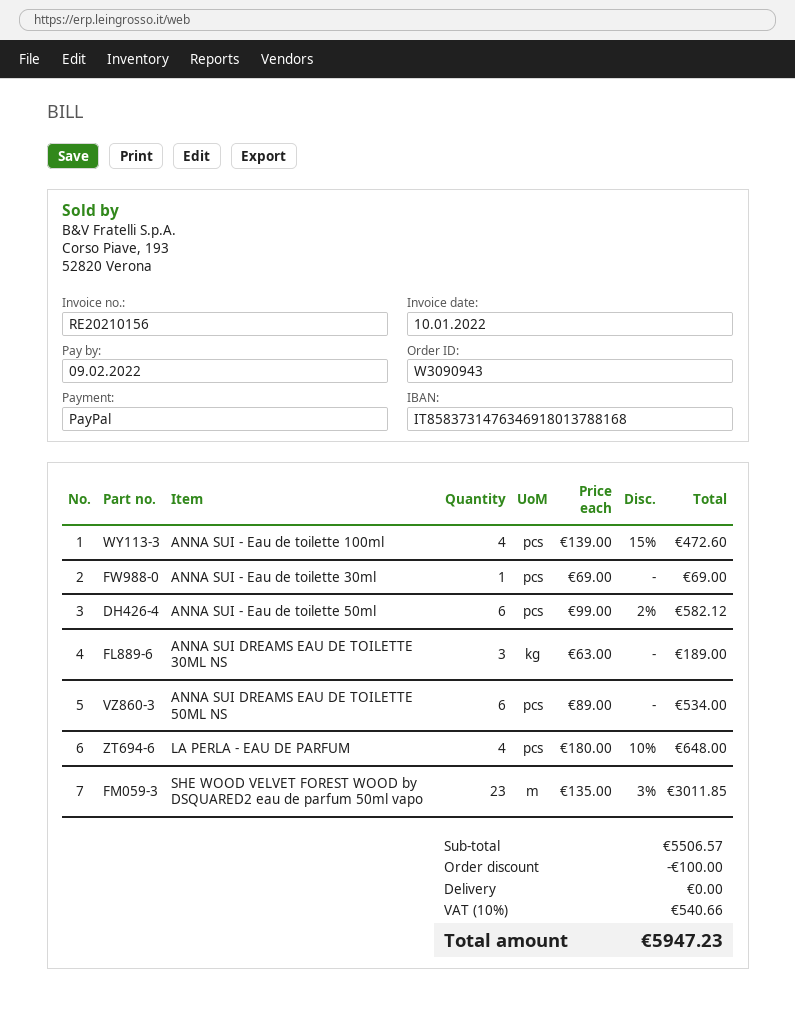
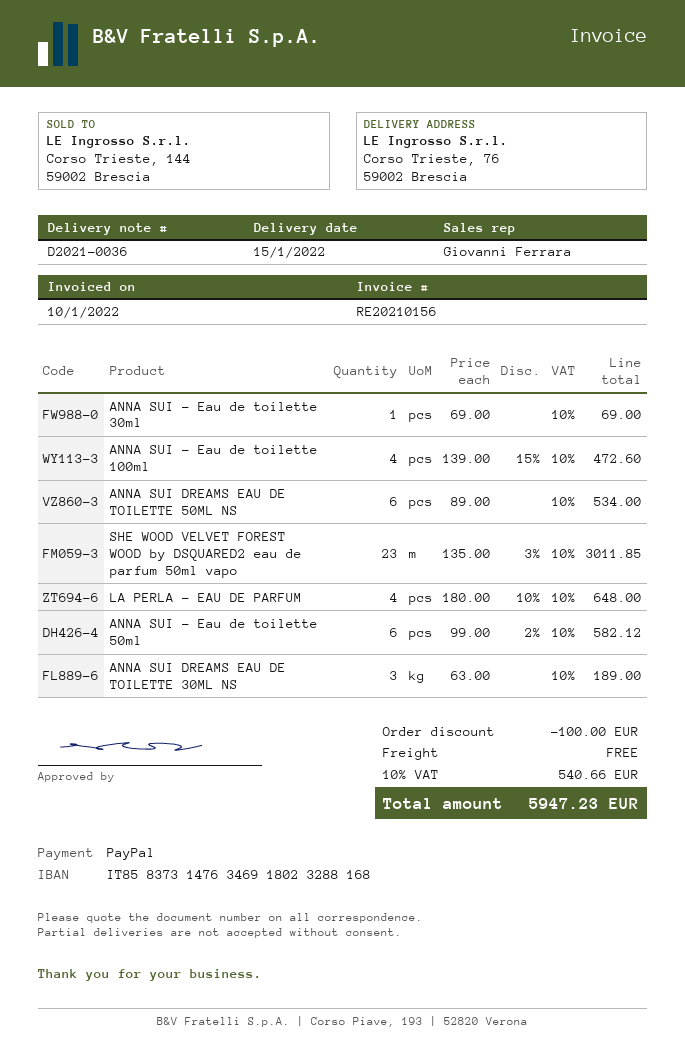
bank account: IT8583731476346918013788168 -> IT8583731476346918023288168

